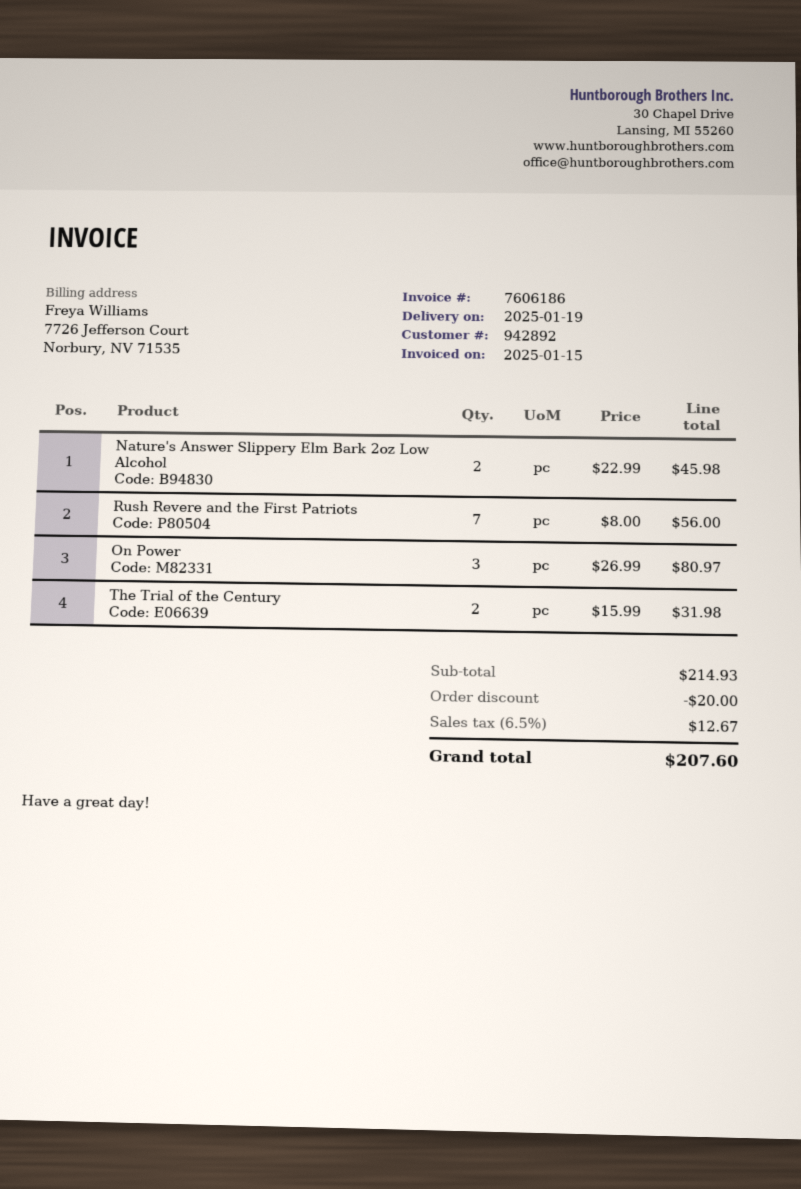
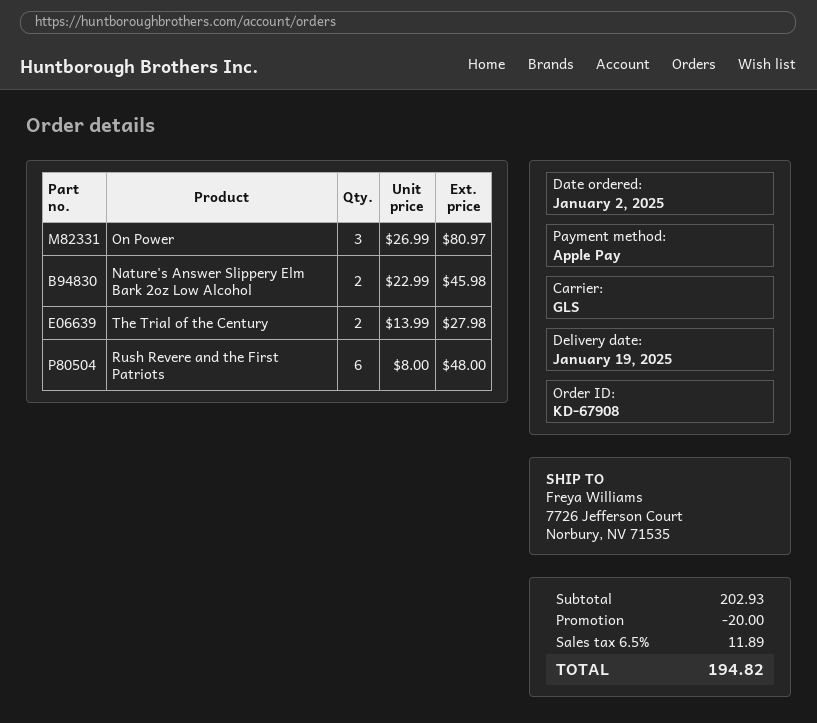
Rush Revere and the First Patriots: 7 x 8.00 = 56.00 -> 6 x 8.00 = 48.00
The Trial of the Century: 2 x 15.99 = 31.98 -> 2 x 13.99 = 27.98
subtotal: 214.93 -> 202.93
tax: 6.5% = 12.67 -> 6.5% = 11.89
total: 207.60 -> 194.82

